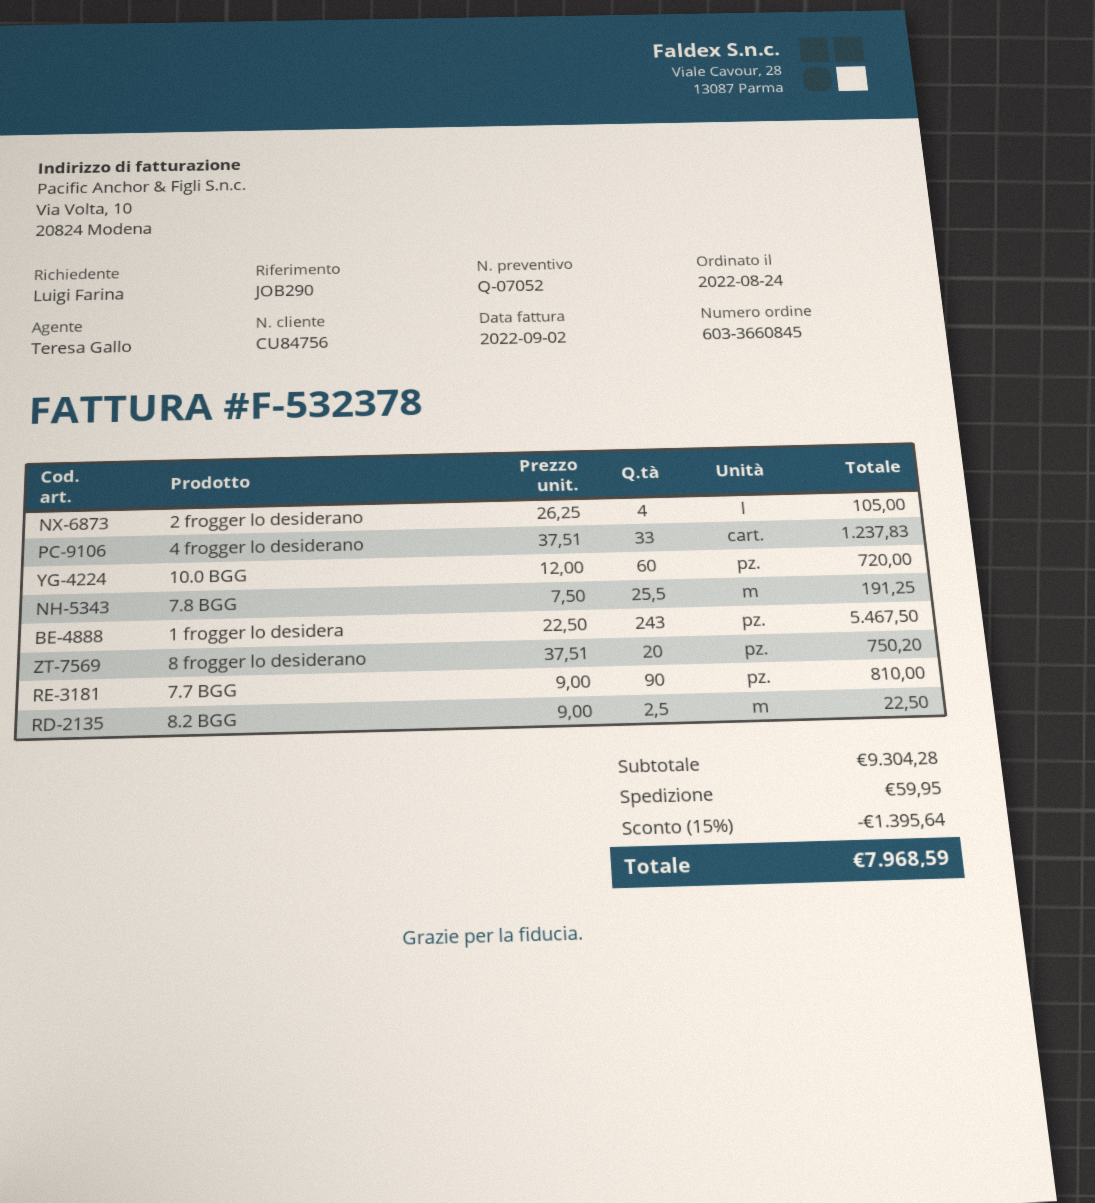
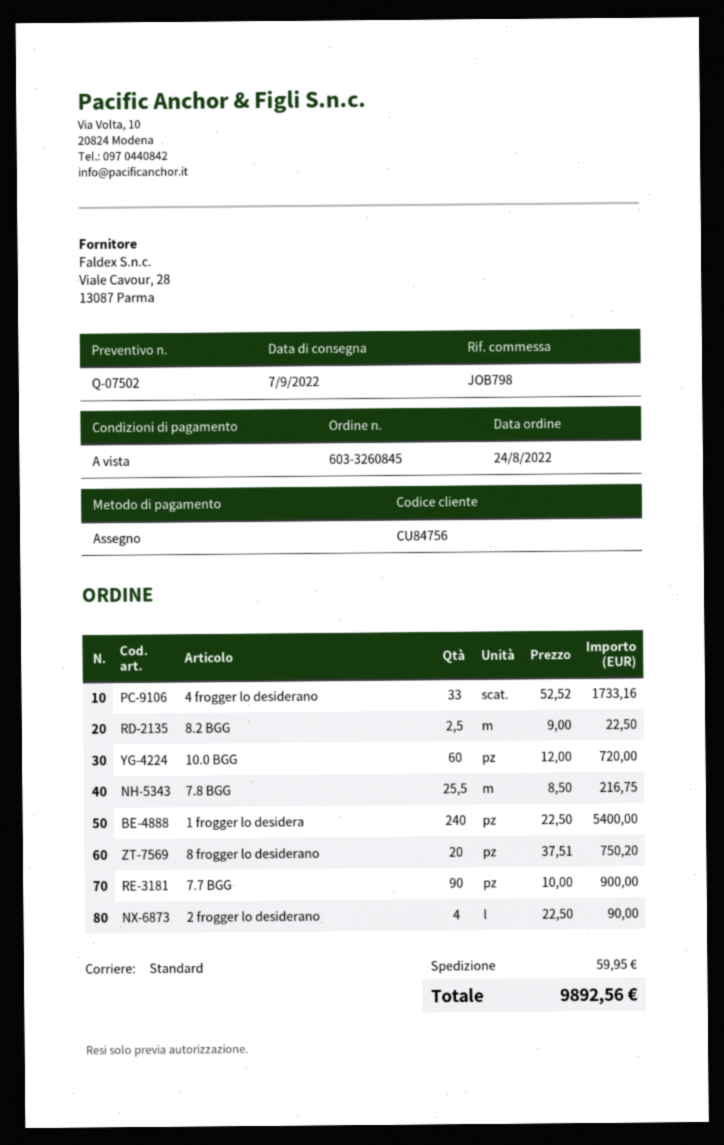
quote number: Q-07052 -> Q-07502
order number: 603-3660845 -> 603-3260845
reference: JOB290 -> JOB798
2 frogger lo desiderano: 4 x 26.25 = 105.00 -> 4 x 22.50 = 90.00
4 frogger lo desiderano: 33 x 37.51 = 1237.83 -> 33 x 52.52 = 1733.16
7.8 BGG: 25.5 x 7.50 = 191.25 -> 25.5 x 8.50 = 216.75
1 frogger lo desidera: 243 x 22.50 = 5467.50 -> 240 x 22.50 = 5400.00
7.7 BGG: 90 x 9.00 = 810.00 -> 90 x 10.00 = 900.00
discount: 15% = 1395.64 -> none
total: 7968.59 -> 9892.56

